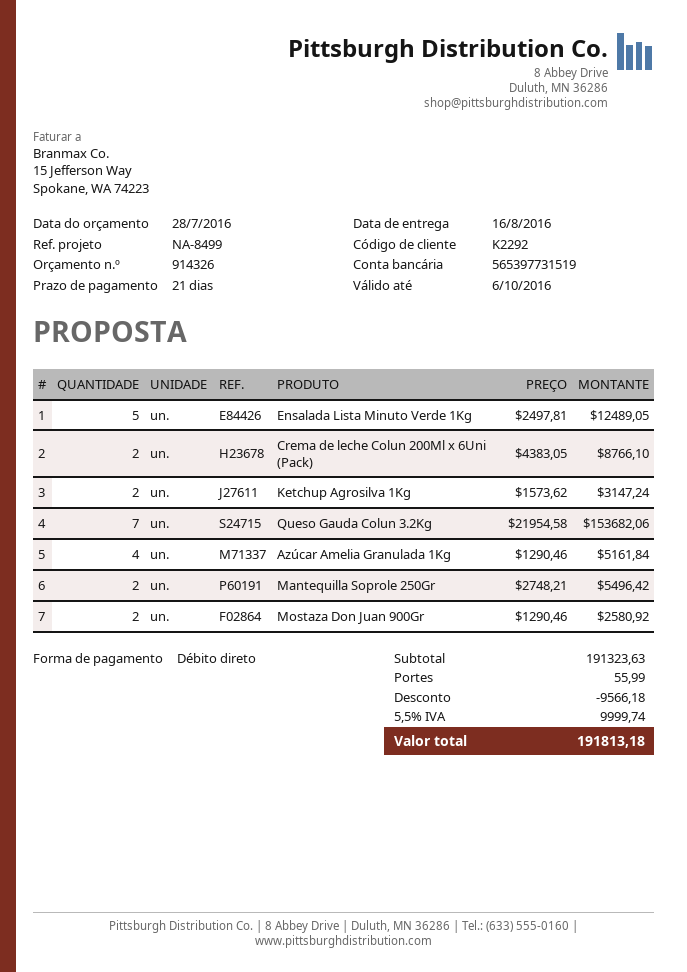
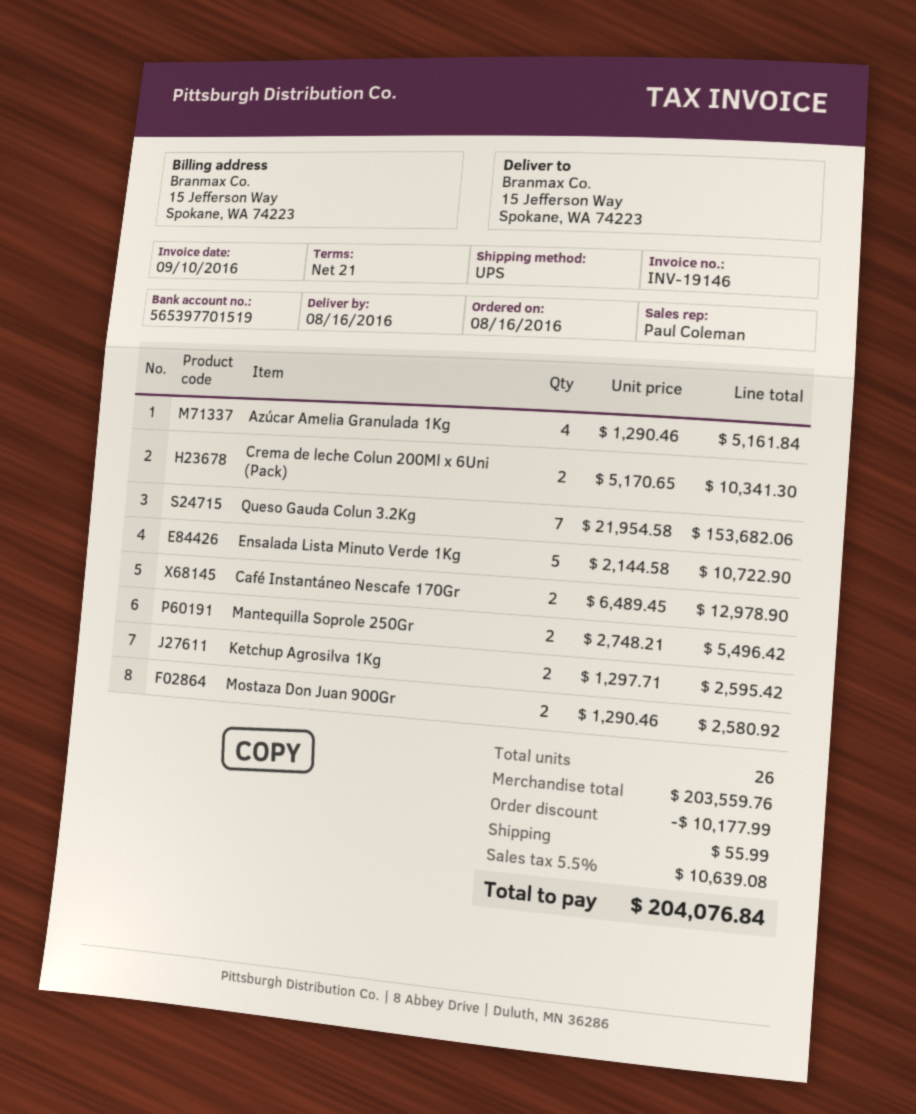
bank account: 565397731519 -> 565397701519
Ensalada Lista Minuto Verde 1Kg: 5 x 2497.81 = 12489.05 -> 5 x 2144.58 = 10722.90
Crema de leche Colun 200Ml x 6Uni (Pack): 2 x 4383.05 = 8766.10 -> 2 x 5170.65 = 10341.30
Ketchup Agrosilva 1Kg: 2 x 1573.62 = 3147.24 -> 2 x 1297.71 = 2595.42
Café Instantáneo Nescafe 170Gr: none -> 2 x 6489.45 = 12978.90
subtotal: 191323.63 -> 203559.76
discount: 9566.18 -> 10177.99
tax: 5.5% = 9999.74 -> 5.5% = 10639.08
total: 191813.18 -> 204076.84

